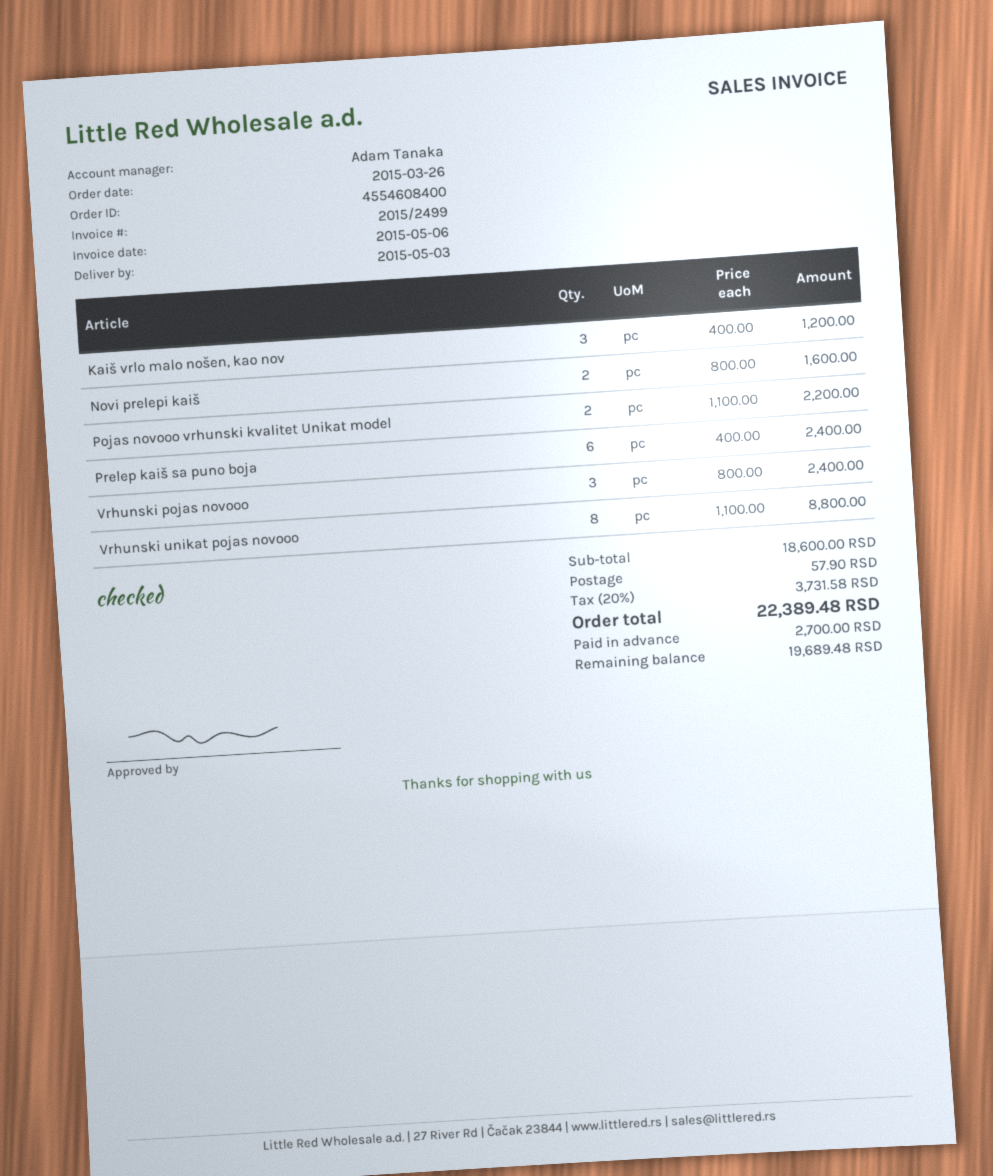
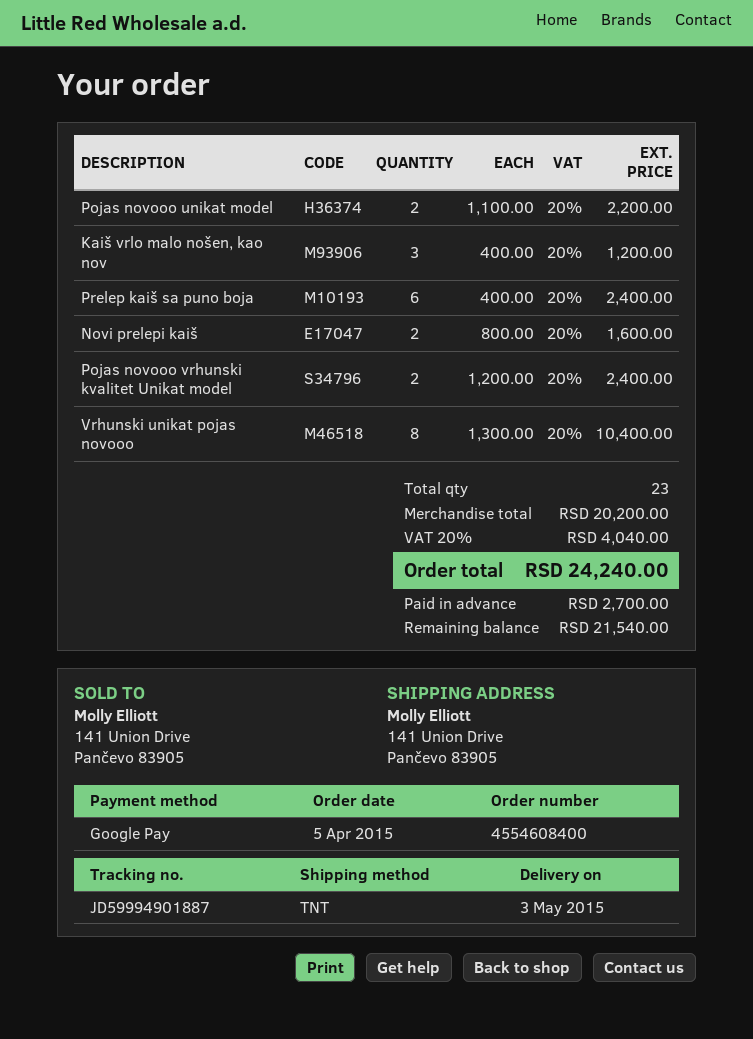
order date: 2015-03-26 -> 2015-04-05
Pojas novooo vrhunski kvalitet Unikat model: 2 x 1100.00 = 2200.00 -> 2 x 1200.00 = 2400.00
Vrhunski pojas novooo: 3 x 800.00 = 2400.00 -> none
Vrhunski unikat pojas novooo: 8 x 1100.00 = 8800.00 -> 8 x 1300.00 = 10400.00
Pojas novooo unikat model: none -> 2 x 1100.00 = 2200.00
subtotal: 18600.00 -> 20200.00
shipping: 57.90 -> none
tax: 20% = 3731.58 -> 20% = 4040.00
total: 22389.48 -> 24240.00
balance: 19689.48 -> 21540.00

